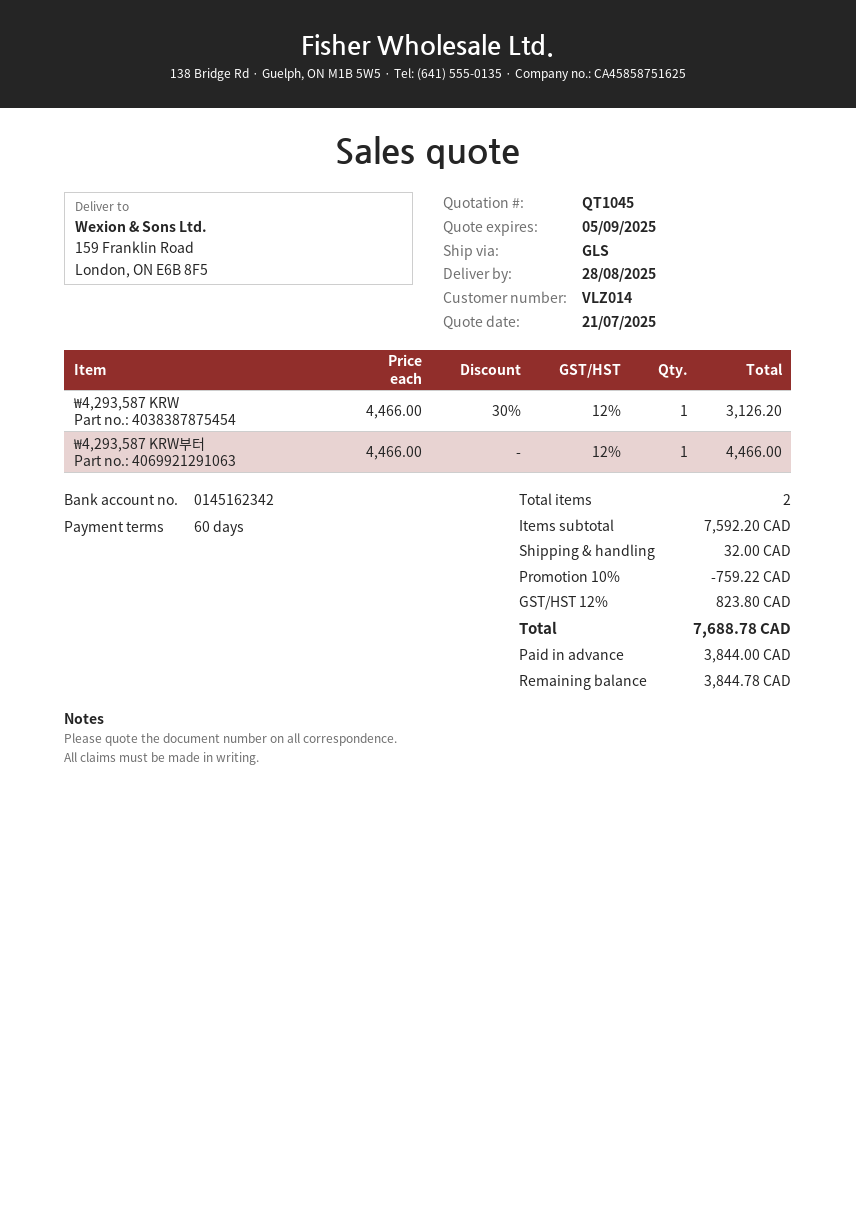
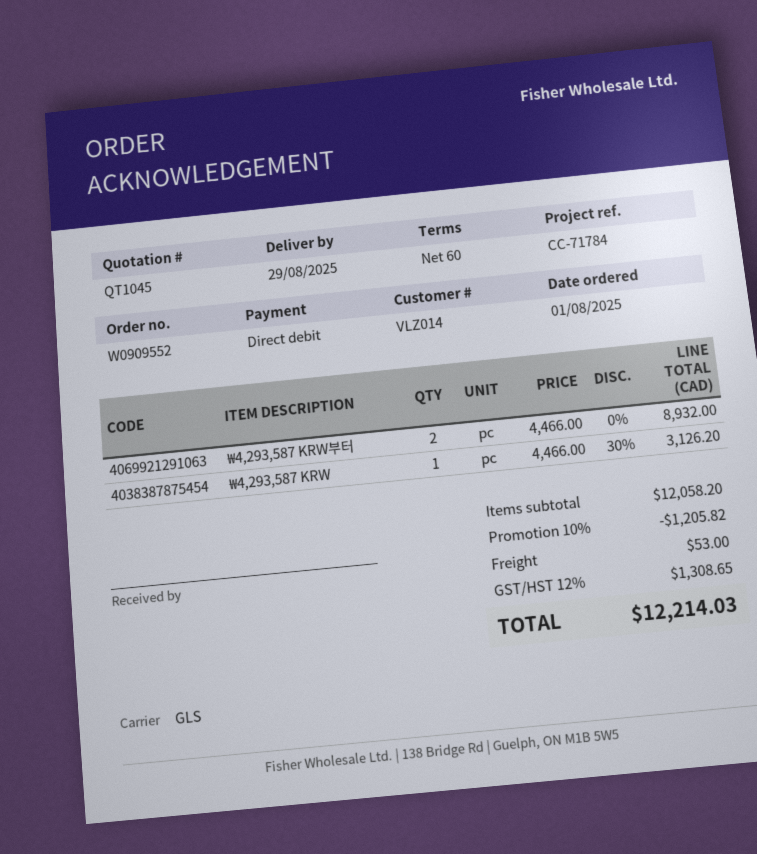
delivery date: 2025-08-28 -> 2025-08-29
₩4,293,587 KRW부터: 1 x 4466.00 = 4466.00 -> 2 x 4466.00 = 8932.00
subtotal: 7592.20 -> 12058.20
discount: 10% = 759.22 -> 10% = 1205.82
shipping: 32.00 -> 53.00
tax: 12% = 823.80 -> 12% = 1308.65
total: 7688.78 -> 12214.03

